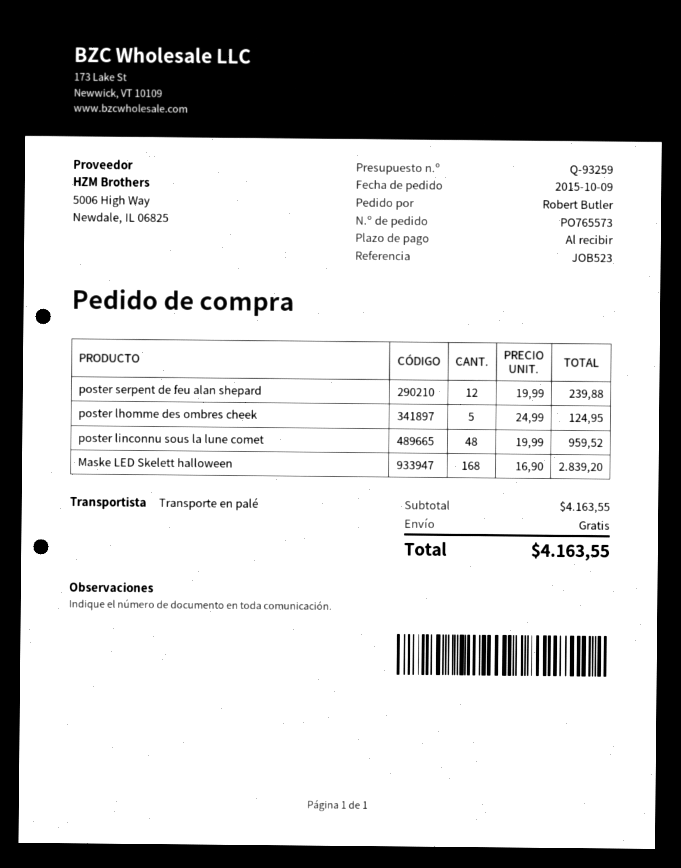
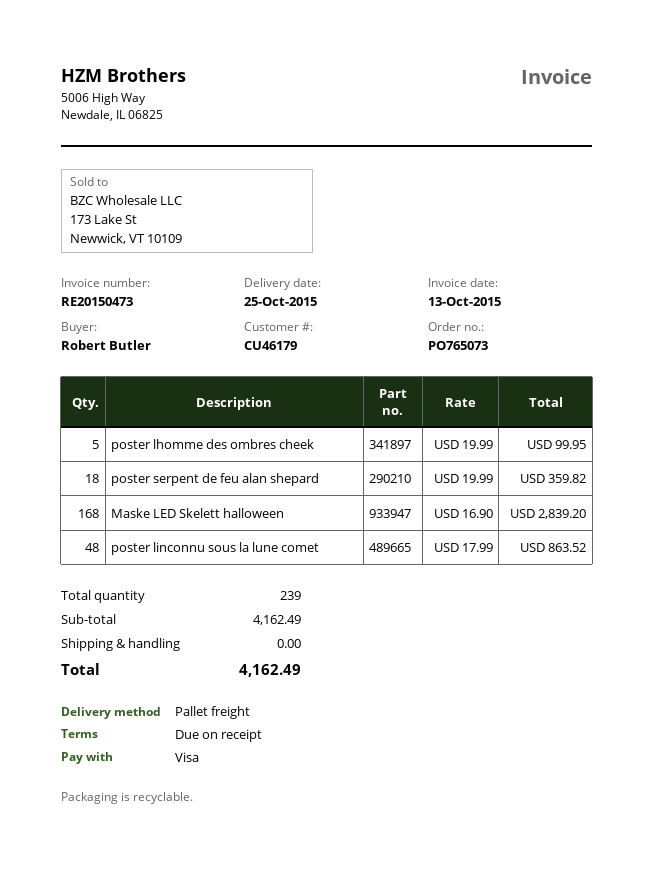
order number: PO765573 -> PO765073
poster serpent de feu alan shepard: 12 x 19.99 = 239.88 -> 18 x 19.99 = 359.82
poster lhomme des ombres cheek: 5 x 24.99 = 124.95 -> 5 x 19.99 = 99.95
poster linconnu sous la lune comet: 48 x 19.99 = 959.52 -> 48 x 17.99 = 863.52
subtotal: 4163.55 -> 4162.49
total: 4163.55 -> 4162.49

